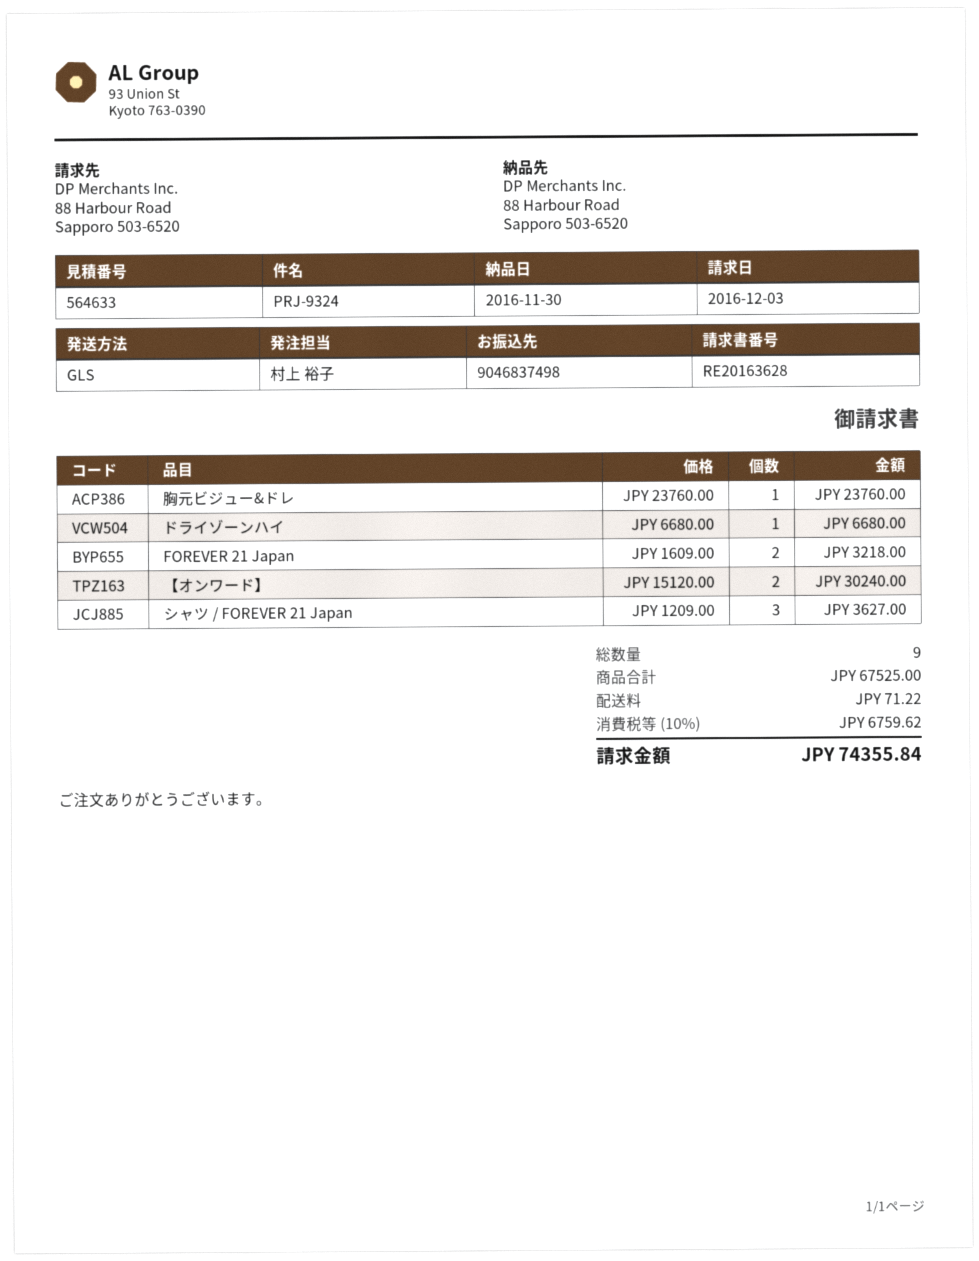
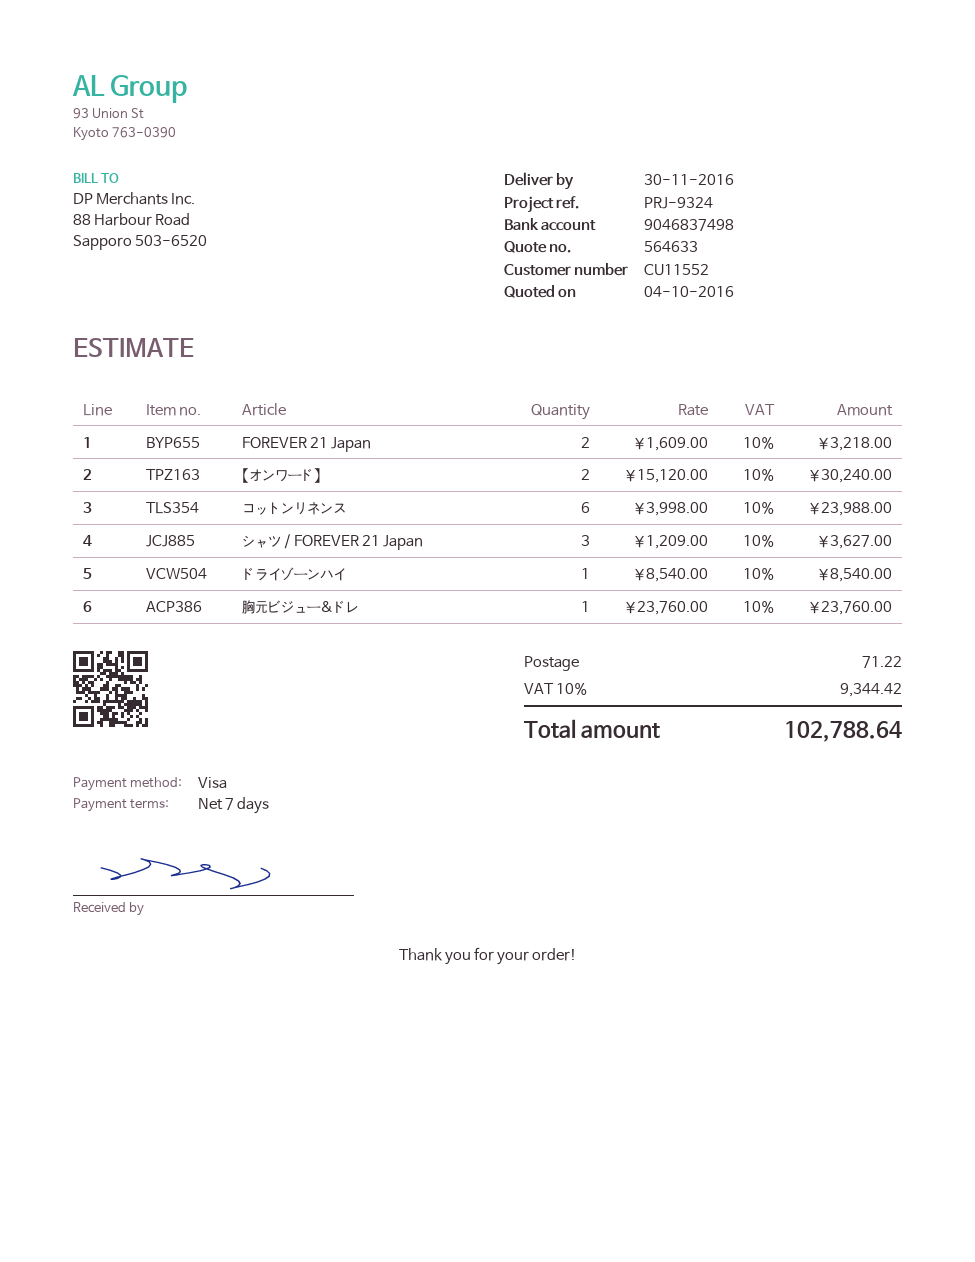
ドライゾーンハイ: 1 x 6680.00 = 6680.00 -> 1 x 8540.00 = 8540.00
コットンリネンス: none -> 6 x 3998.00 = 23988.00
tax: 10% = 6759.62 -> 10% = 9344.42
total: 74355.84 -> 102788.64

